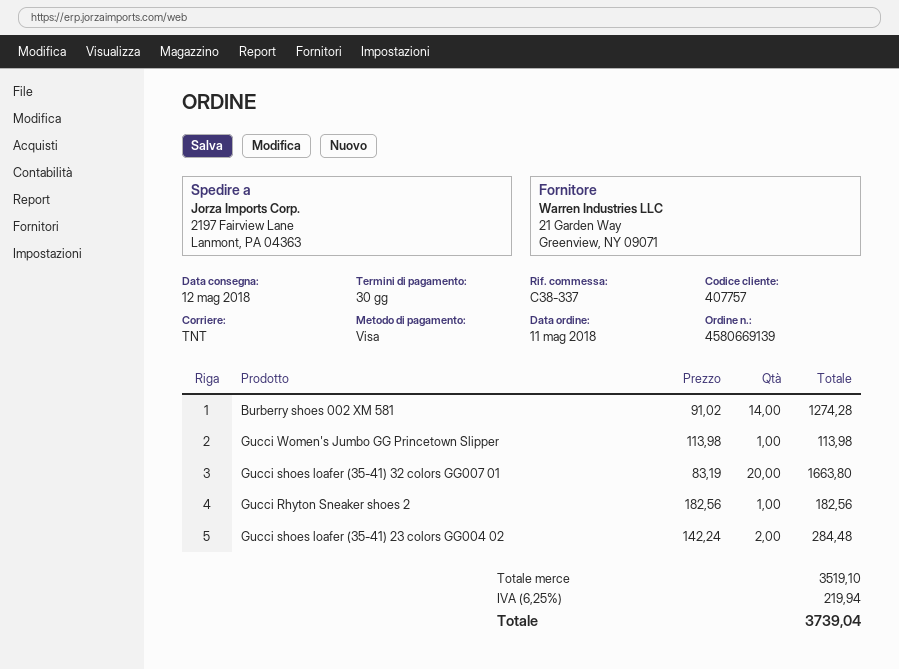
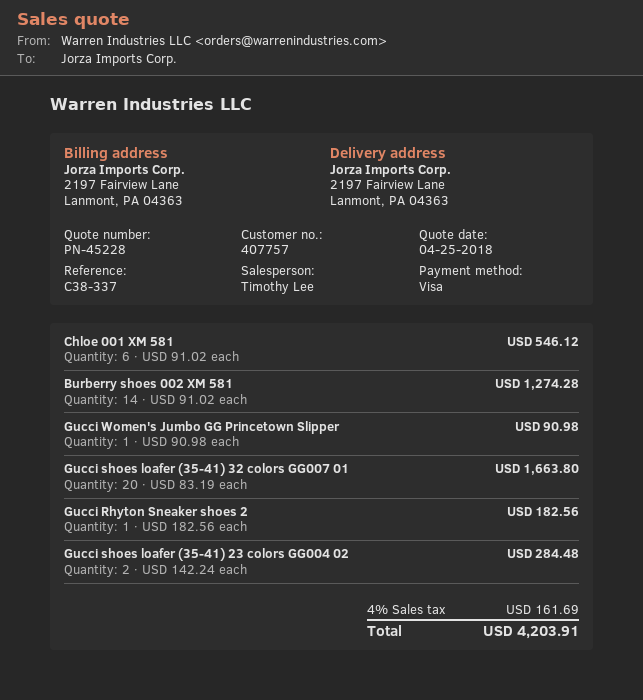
Gucci Women's Jumbo GG Princetown Slipper: 1 x 113.98 = 113.98 -> 1 x 90.98 = 90.98
Chloe 001 XM 581: none -> 6 x 91.02 = 546.12
tax: 6.25% = 219.94 -> 4% = 161.69
total: 3739.04 -> 4203.91

